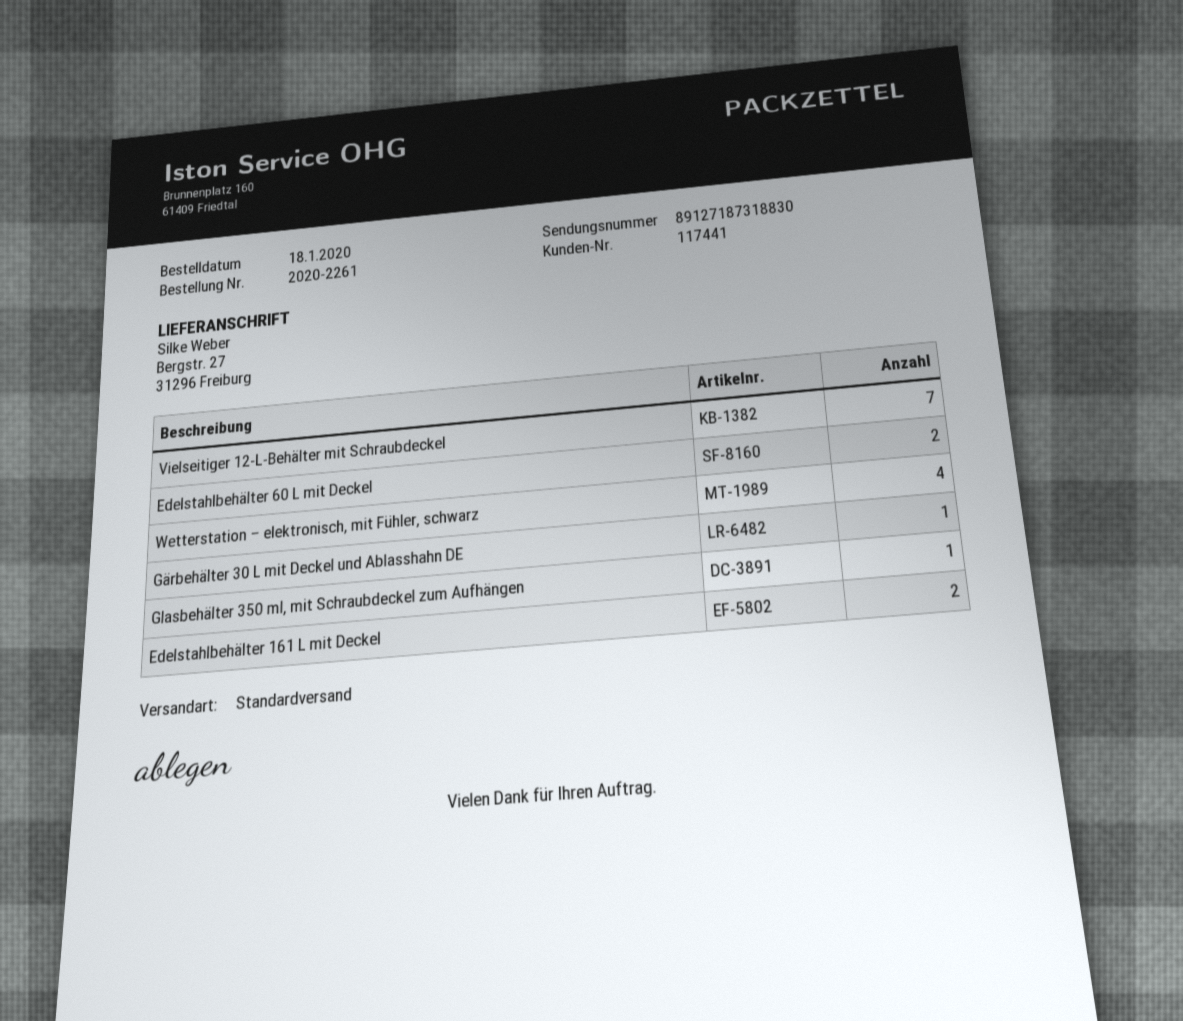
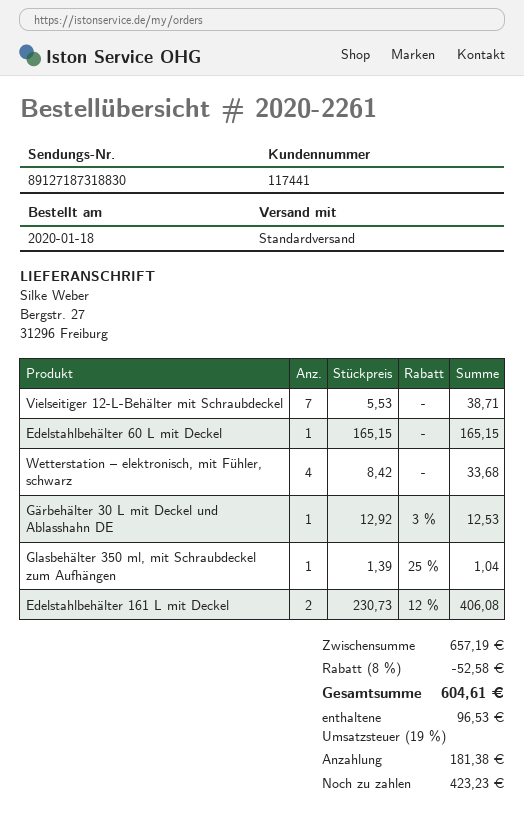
Edelstahlbehälter 60 L mit Deckel: 2 -> 1

